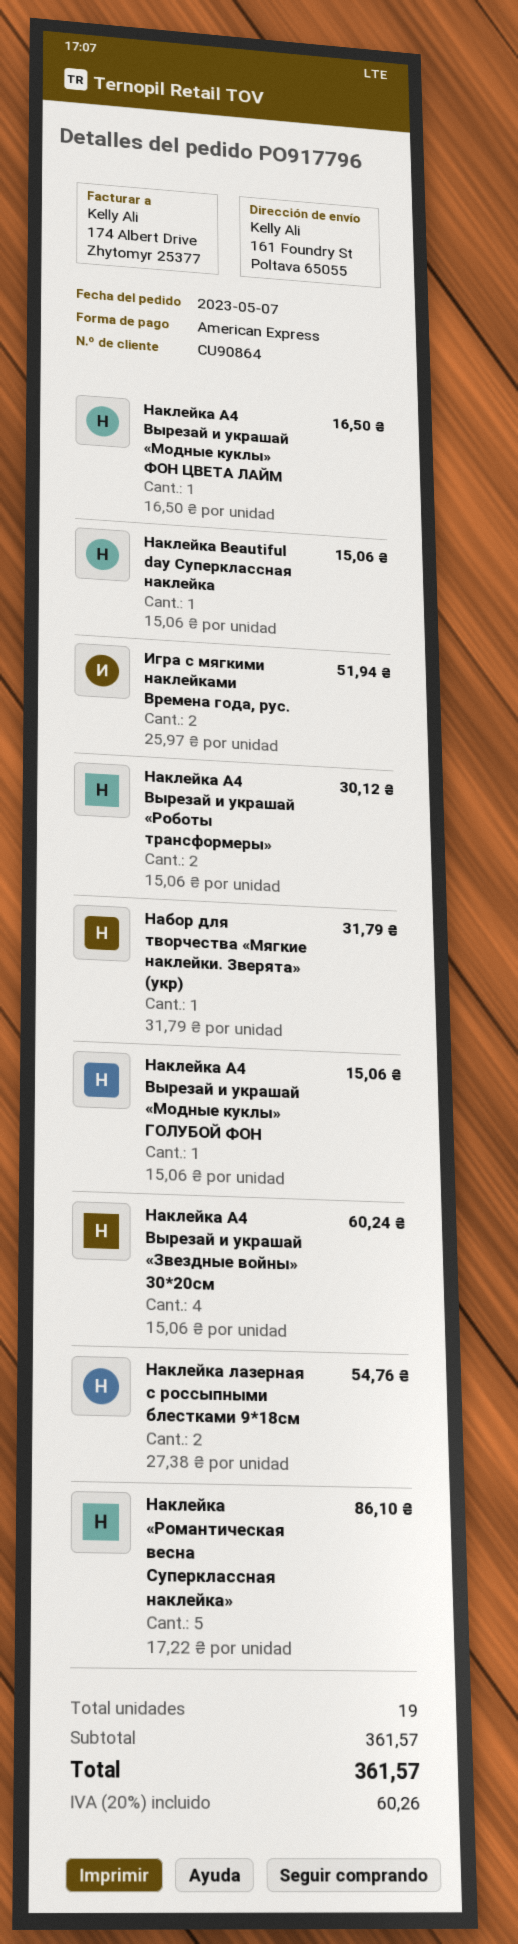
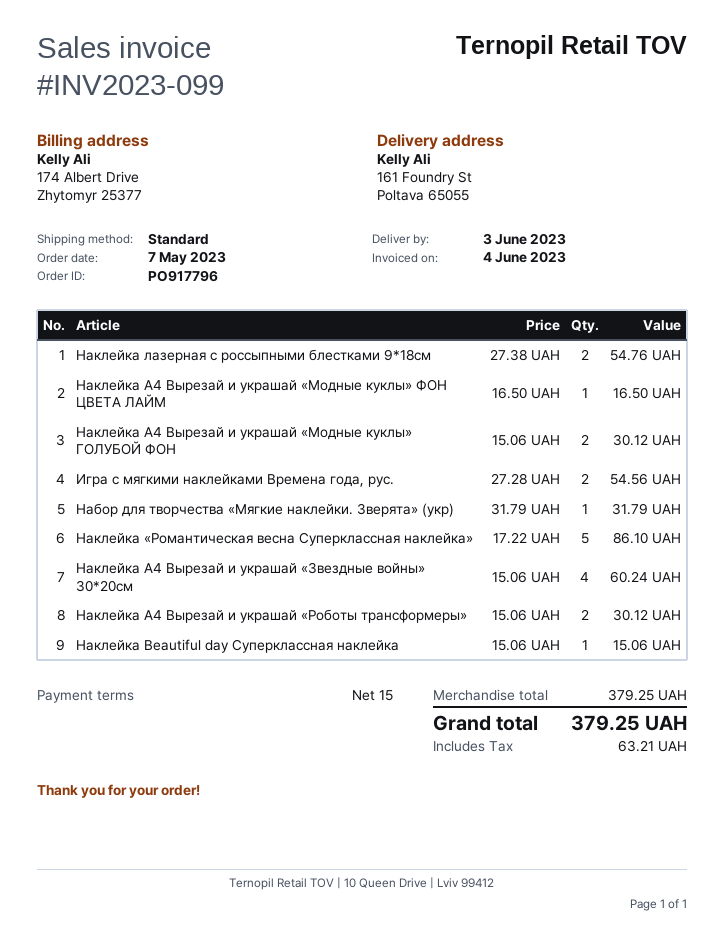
Игра с мягкими наклейками Времена года, рус.: 2 x 25.97 = 51.94 -> 2 x 27.28 = 54.56
Наклейка А4 Вырезай и украшай «Модные куклы» ГОЛУБОЙ ФОН: 1 x 15.06 = 15.06 -> 2 x 15.06 = 30.12
subtotal: 361.57 -> 379.25
tax: 60.26 -> 63.21
total: 361.57 -> 379.25

